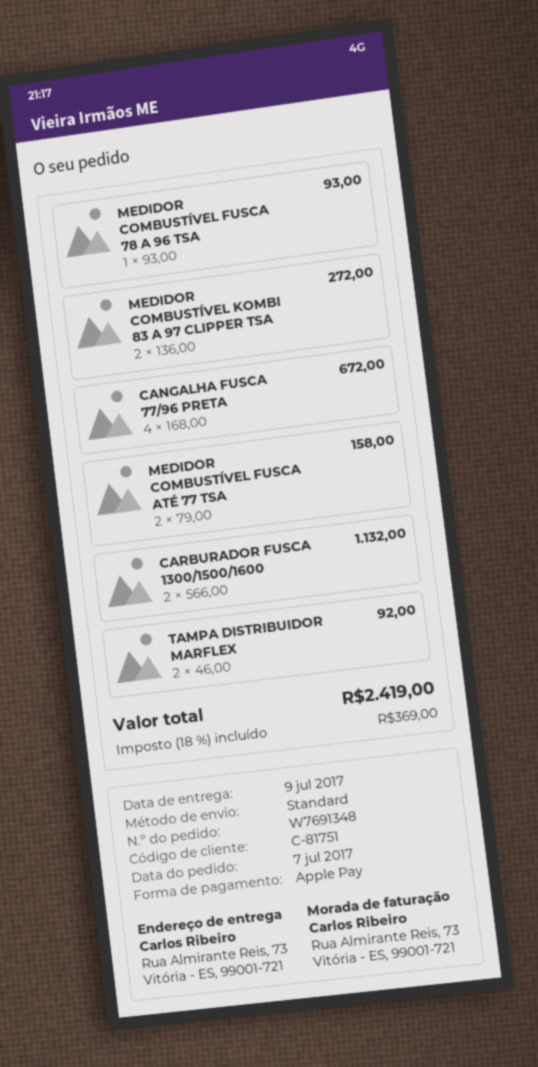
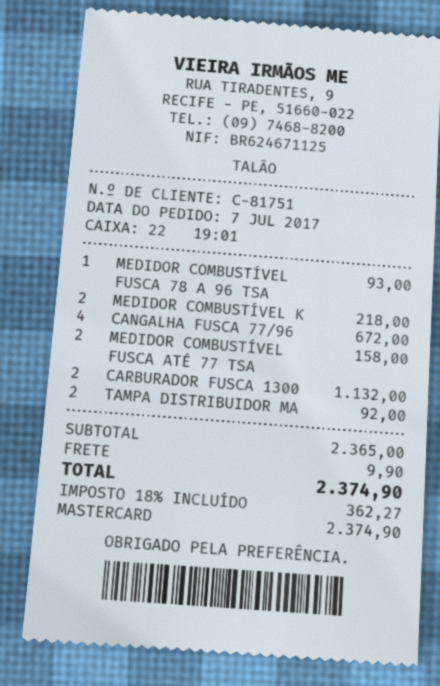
payment method: Apple Pay -> Mastercard
MEDIDOR COMBUSTÍVEL KOMBI 83 A 97 CLIPPER TSA: 2 for 272.00 -> 2 for 218.00
shipping: none -> 9.90
tax: 18% = 369.00 -> 18% = 362.27
total: 2419.00 -> 2374.90

